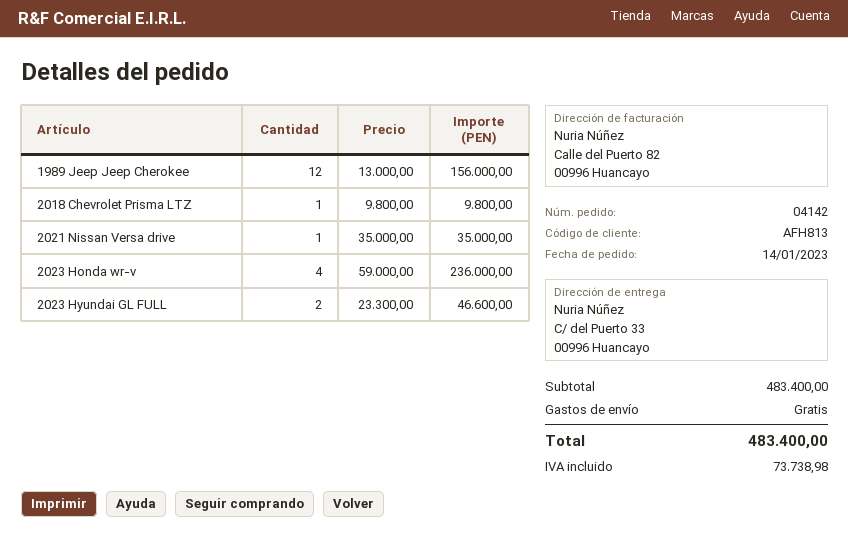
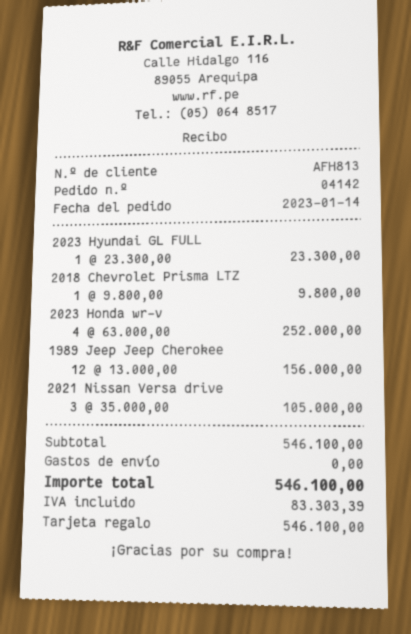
2021 Nissan Versa drive: 1 x 35000.00 = 35000.00 -> 3 x 35000.00 = 105000.00
2023 Honda wr-v: 4 x 59000.00 = 236000.00 -> 4 x 63000.00 = 252000.00
2023 Hyundai GL FULL: 2 x 23300.00 = 46600.00 -> 1 x 23300.00 = 23300.00
subtotal: 483400.00 -> 546100.00
tax: 73738.98 -> 83303.39
total: 483400.00 -> 546100.00

